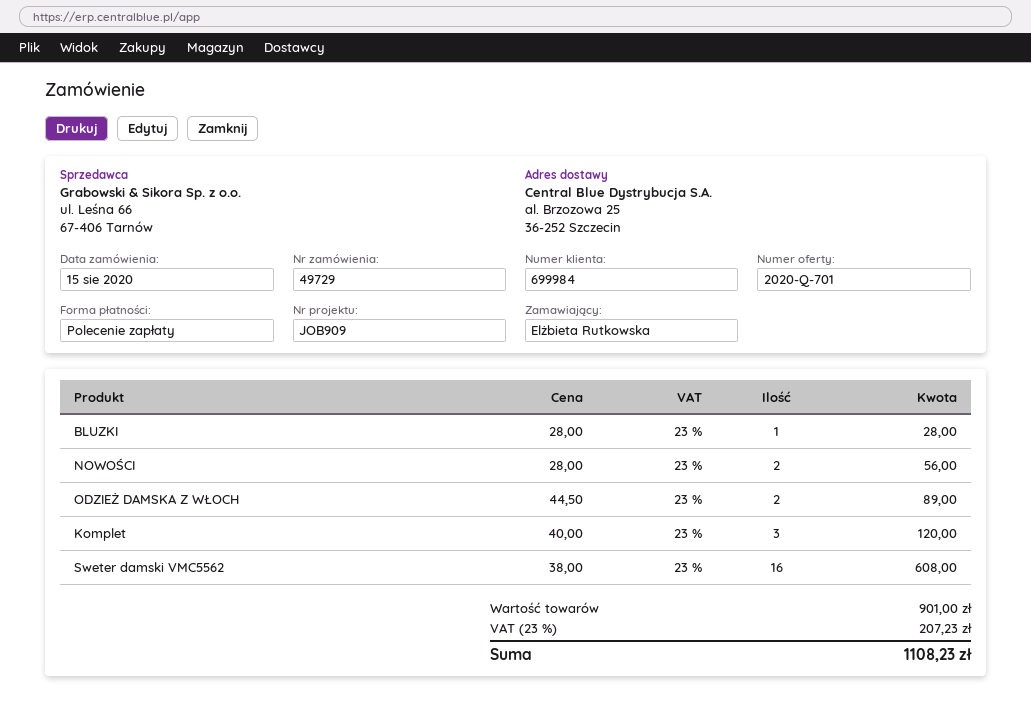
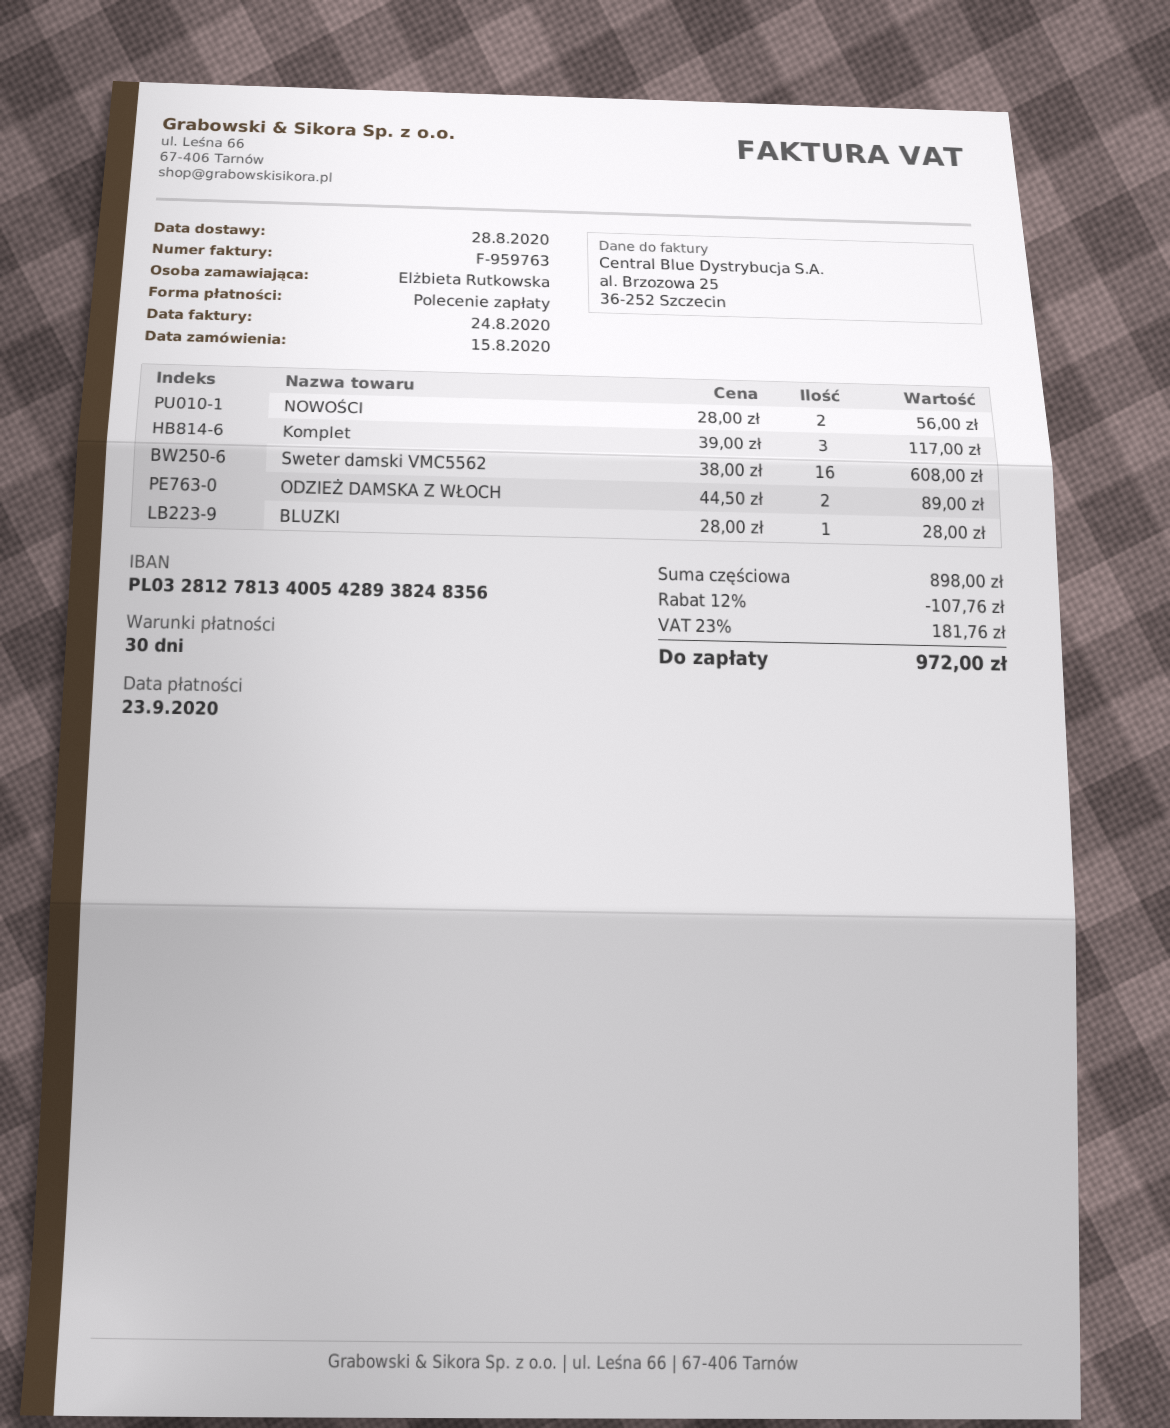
Komplet: 3 x 40.00 = 120.00 -> 3 x 39.00 = 117.00
subtotal: 901.00 -> 898.00
discount: none -> 12% = 107.76
tax: 23% = 207.23 -> 23% = 181.76
total: 1108.23 -> 972.00

